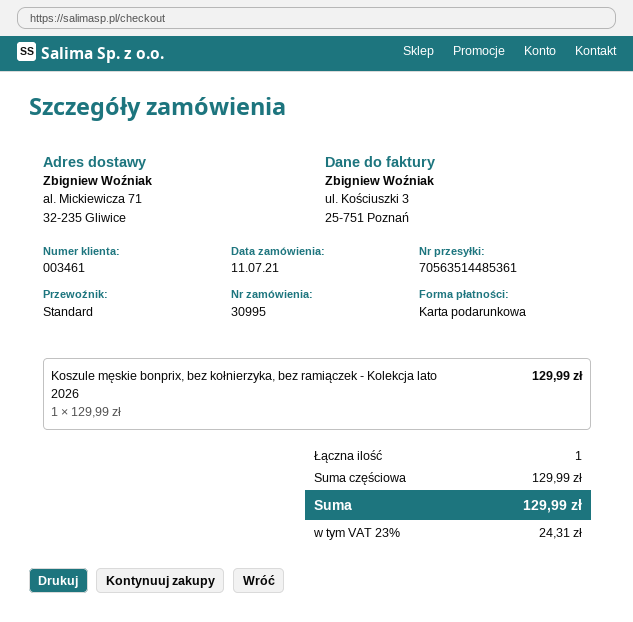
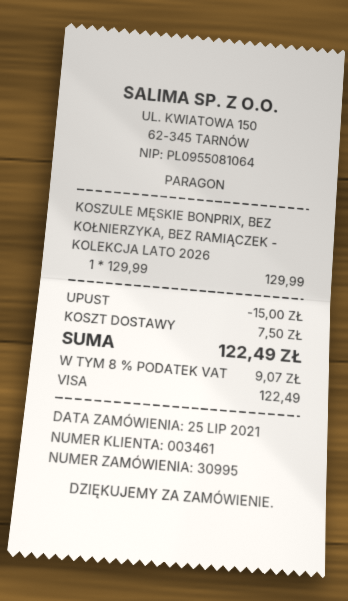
order date: 2021-07-11 -> 2021-07-25
payment method: gift card -> Visa
discount: none -> 15.00
shipping: none -> 7.50
tax: 23% = 24.31 -> 8% = 9.07
total: 129.99 -> 122.49

